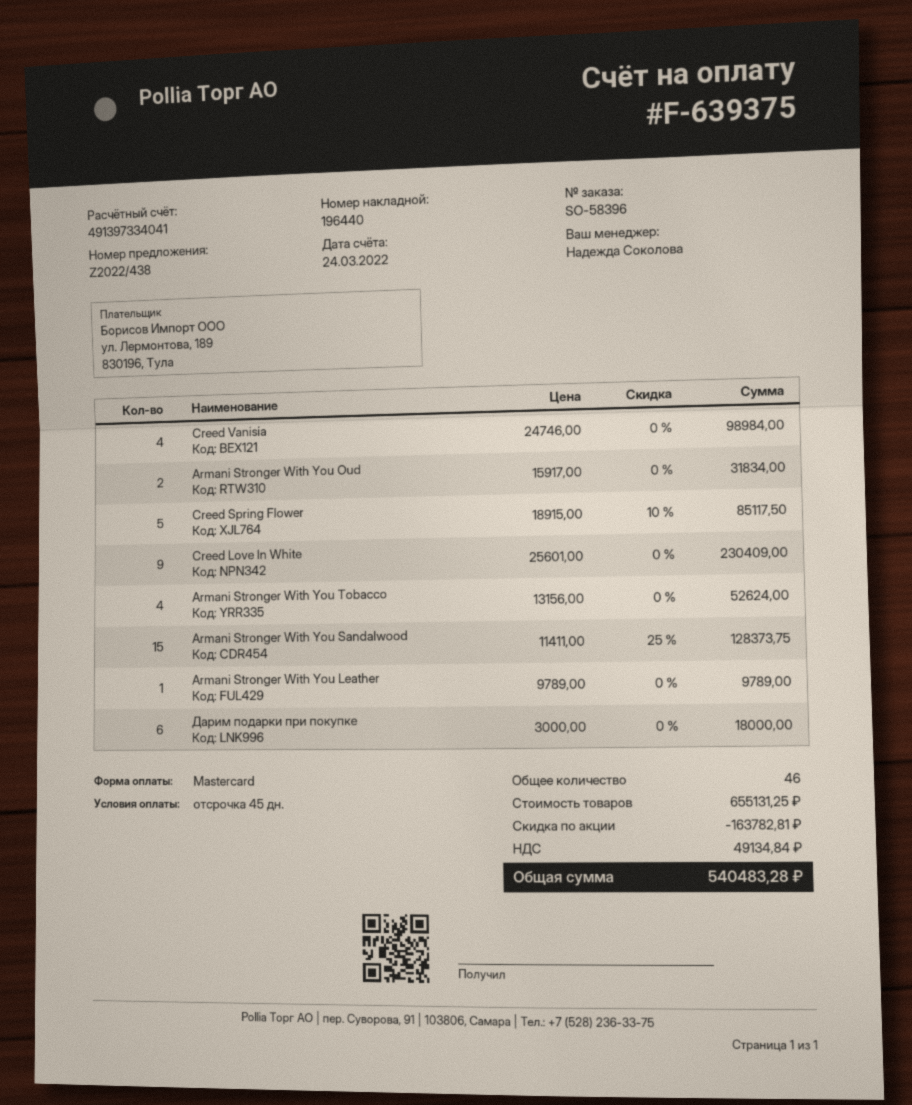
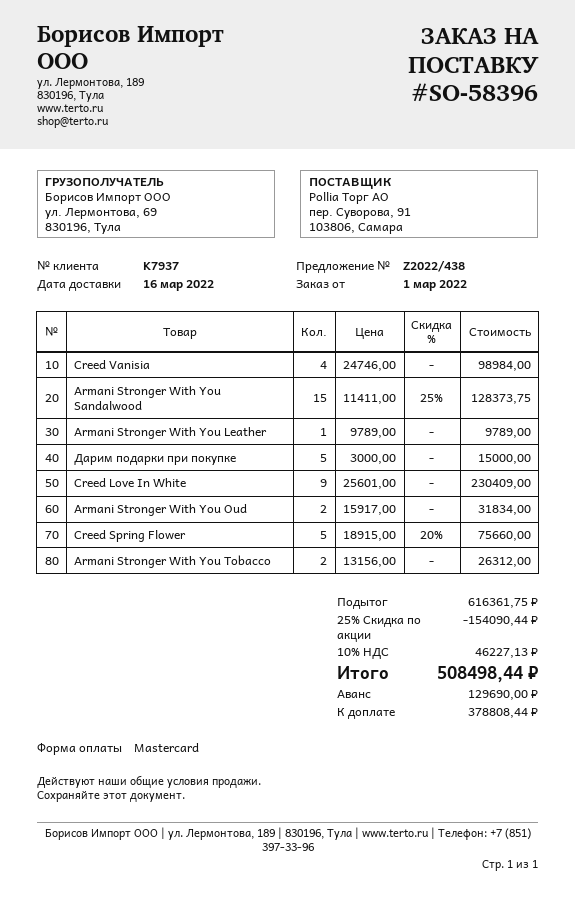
Creed Spring Flower: 5 x 18915.00 - 10% = 85117.50 -> 5 x 18915.00 - 20% = 75660.00
Armani Stronger With You Tobacco: 4 x 13156.00 = 52624.00 -> 2 x 13156.00 = 26312.00
Дарим подарки при покупке: 6 x 3000.00 = 18000.00 -> 5 x 3000.00 = 15000.00
subtotal: 655131.25 -> 616361.75
discount: 163782.81 -> 154090.44
tax: 49134.84 -> 46227.13
total: 540483.28 -> 508498.44

